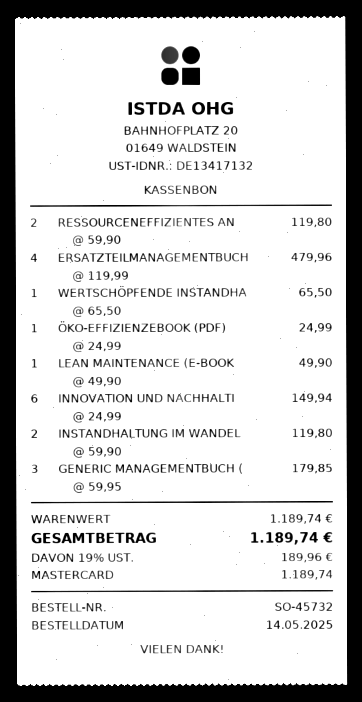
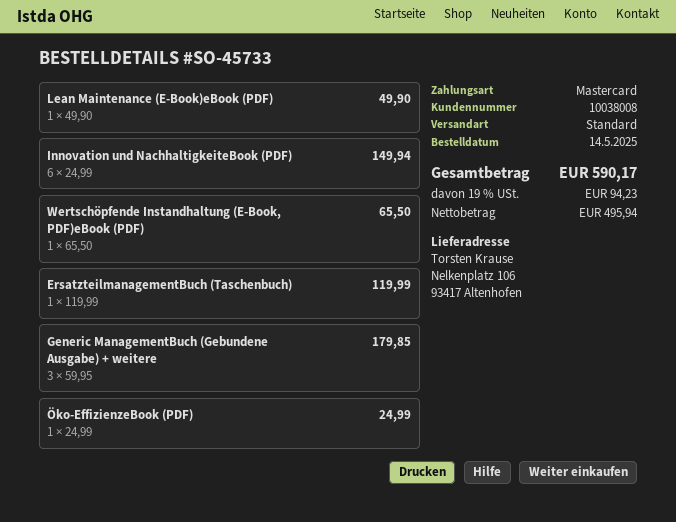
order number: SO-45732 -> SO-45733
RESSOURCENEFFIZIENTES AN: 2 x 59.90 = 119.80 -> none
ERSATZTEILMANAGEMENTBUCH: 4 x 119.99 = 479.96 -> 1 x 119.99 = 119.99
INSTANDHALTUNG IM WANDEL: 2 x 59.90 = 119.80 -> none
tax: 19% = 189.96 -> 19% = 94.23
total: 1189.74 -> 590.17

